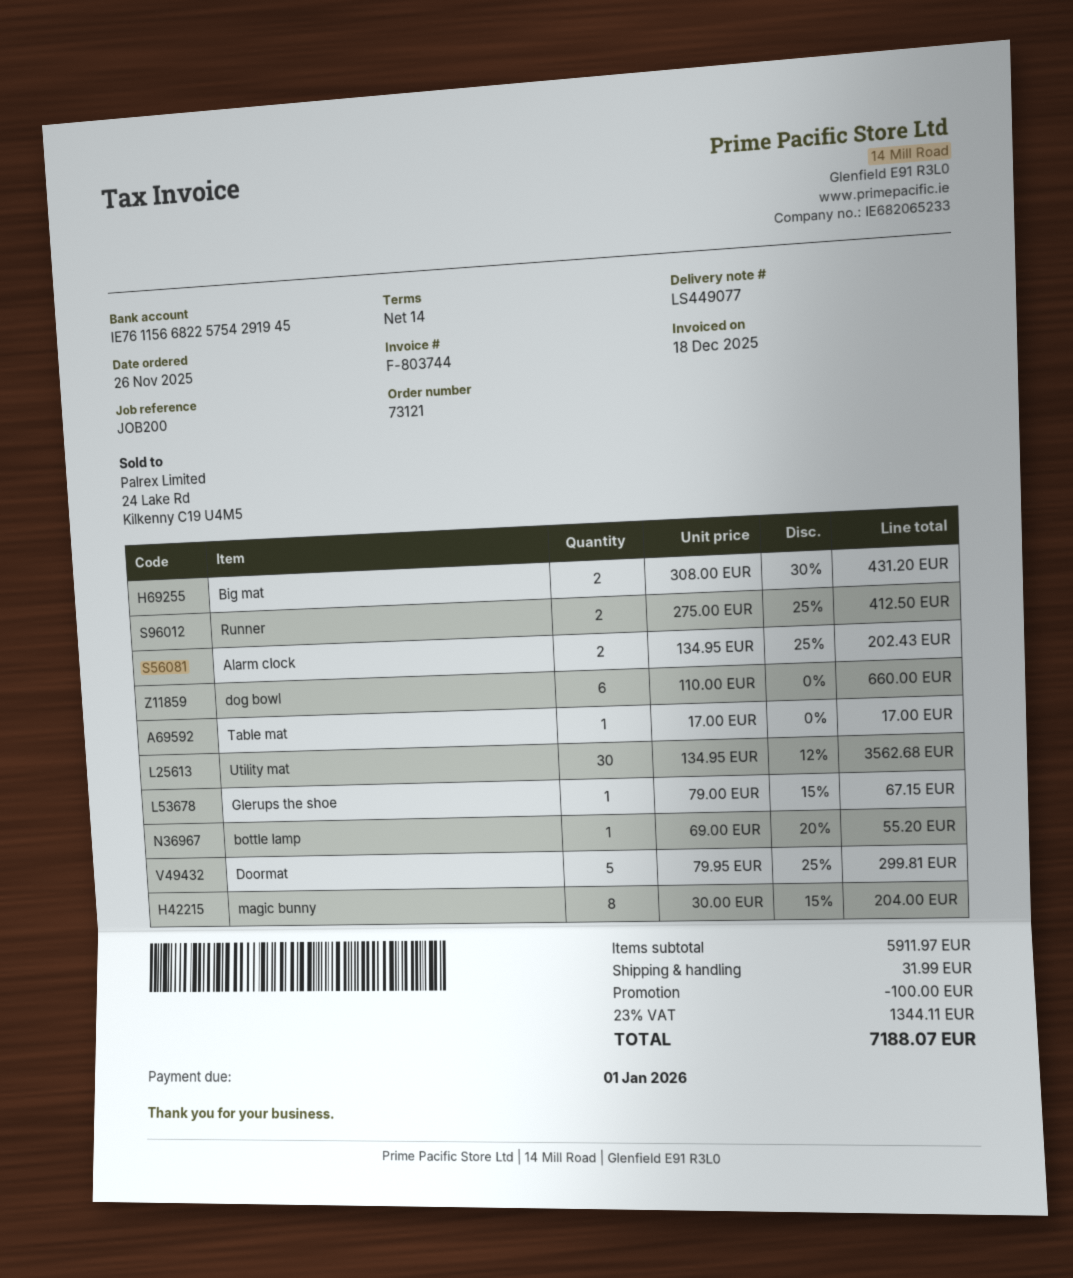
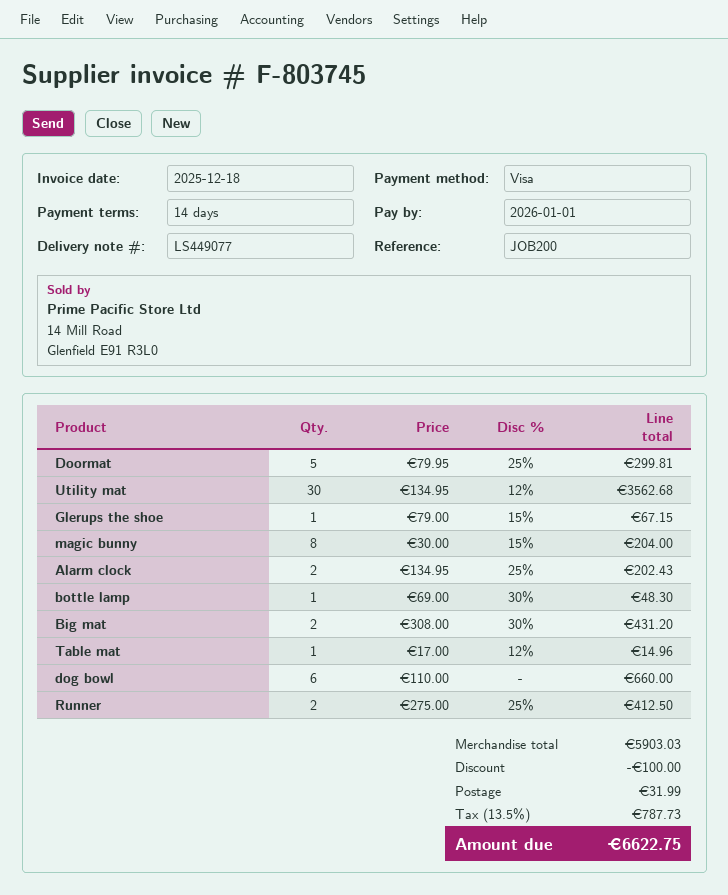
invoice number: F-803744 -> F-803745
Table mat: 1 x 17.00 = 17.00 -> 1 x 17.00 - 12% = 14.96
bottle lamp: 1 x 69.00 - 20% = 55.20 -> 1 x 69.00 - 30% = 48.30
subtotal: 5911.97 -> 5903.03
tax: 23% = 1344.11 -> 13.5% = 787.73
total: 7188.07 -> 6622.75

